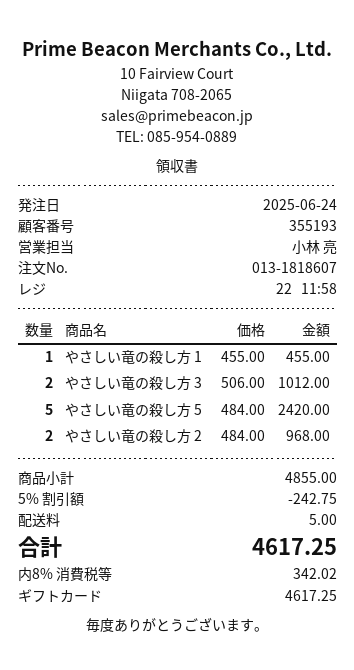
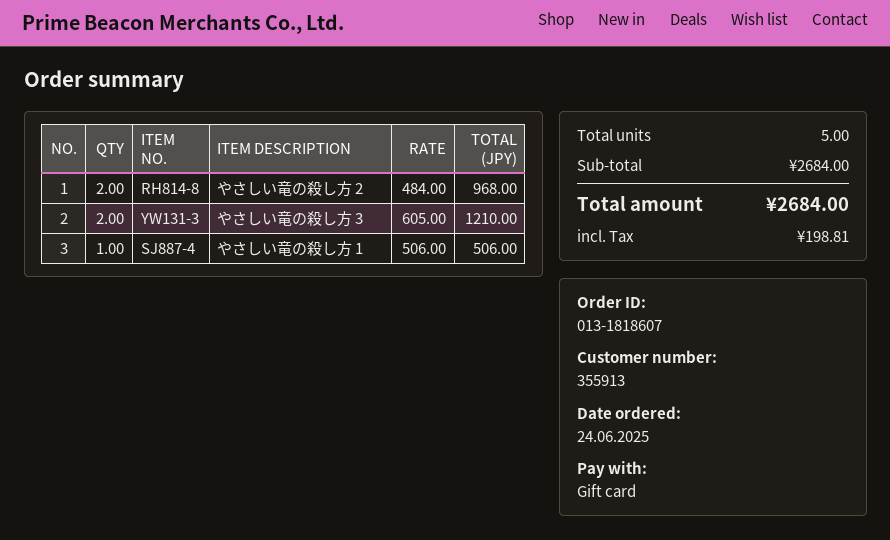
customer number: 355193 -> 355913
やさしい竜の殺し方 1: 1 x 455.00 = 455.00 -> 1 x 506.00 = 506.00
やさしい竜の殺し方 3: 2 x 506.00 = 1012.00 -> 2 x 605.00 = 1210.00
やさしい竜の殺し方 5: 5 x 484.00 = 2420.00 -> none
subtotal: 4855.00 -> 2684.00
discount: 5% = 242.75 -> none
shipping: 5.00 -> none
tax: 342.02 -> 198.81
total: 4617.25 -> 2684.00

